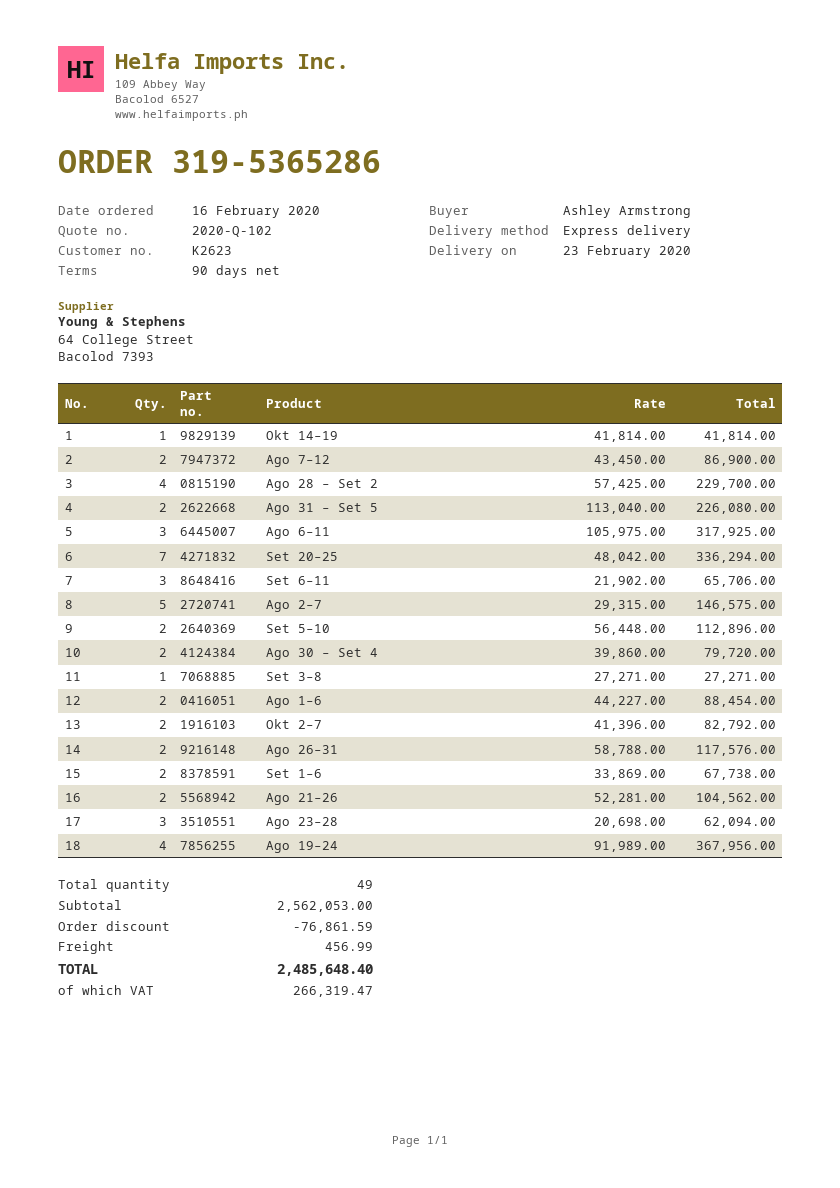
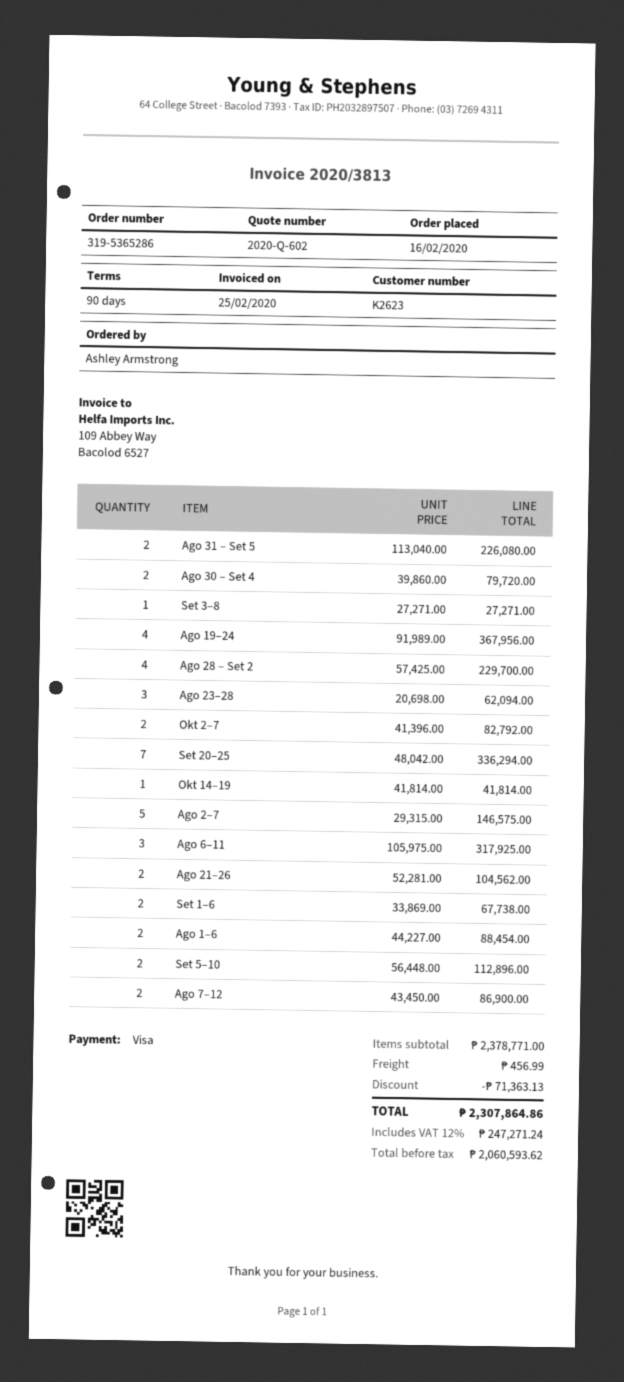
quote number: 2020-Q-102 -> 2020-Q-602
Set 6–11: 3 x 21902.00 = 65706.00 -> none
Ago 26–31: 2 x 58788.00 = 117576.00 -> none
subtotal: 2562053.00 -> 2378771.00
discount: 76861.59 -> 71363.13
tax: 266319.47 -> 247271.24
total: 2485648.40 -> 2307864.86

